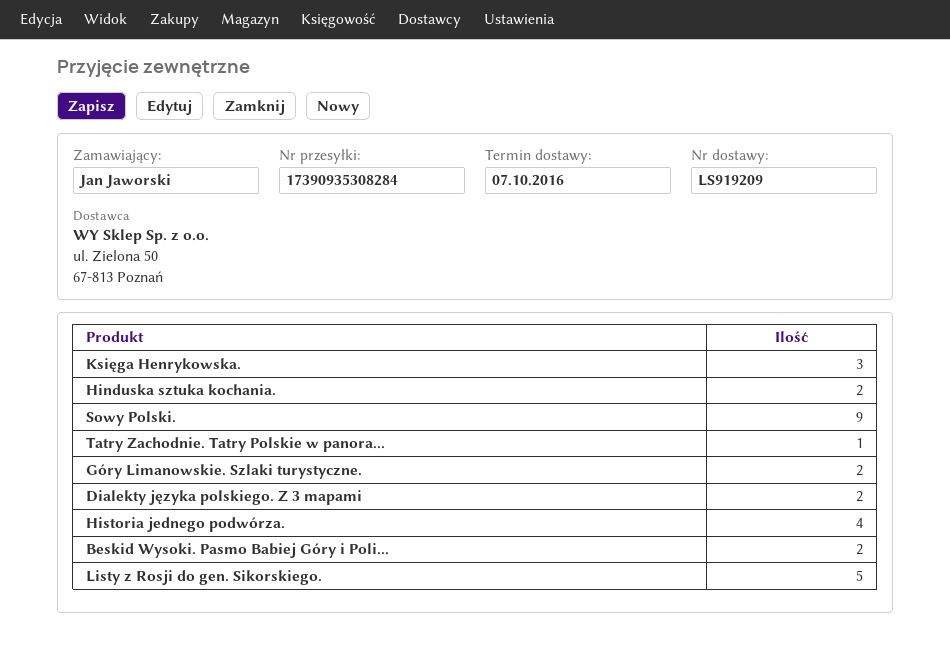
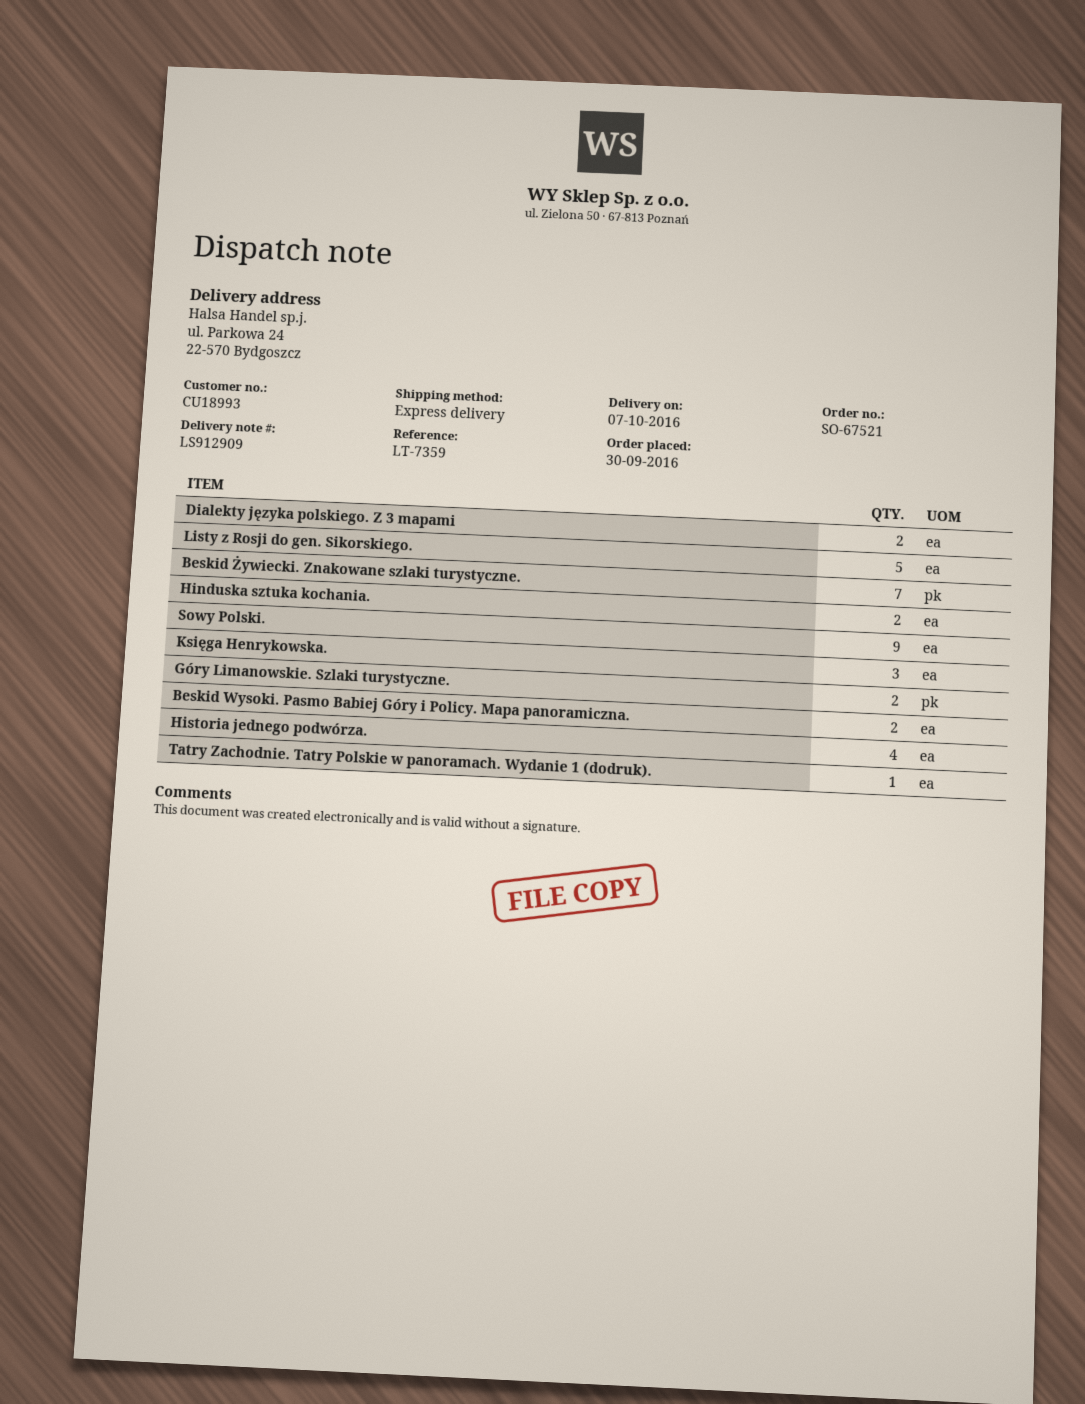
delivery note number: LS919209 -> LS912909
Beskid Żywiecki. Znakowane szlaki turystyczne.: none -> 7

